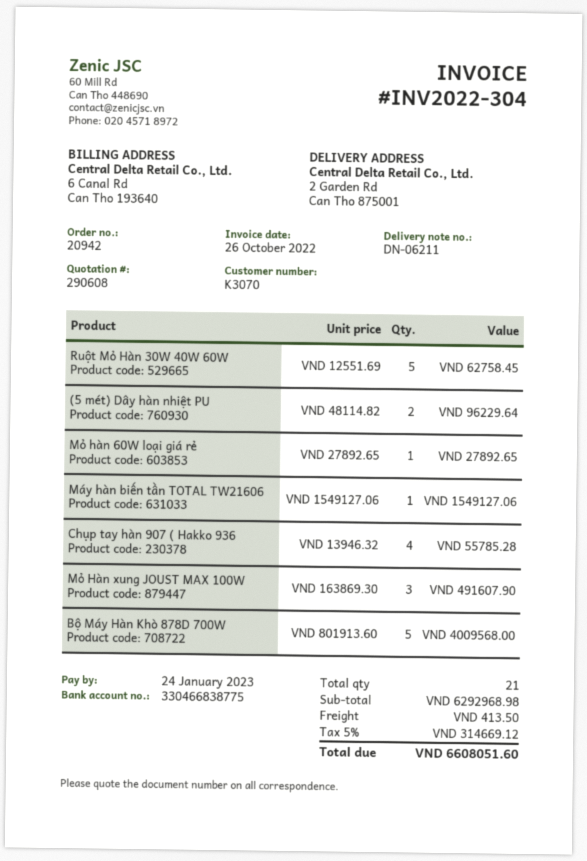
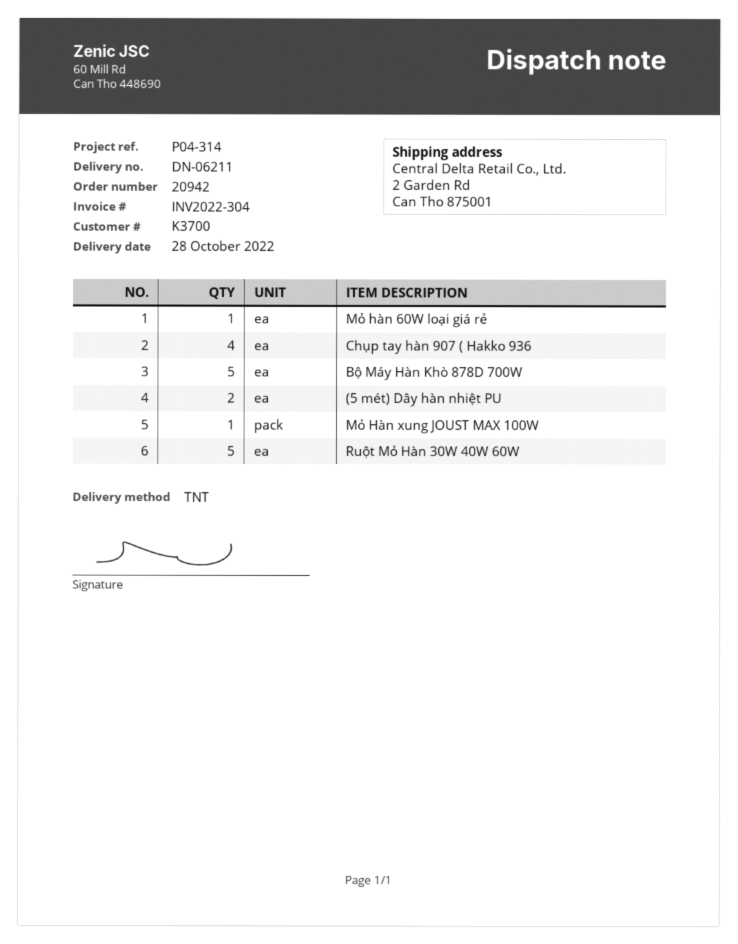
customer number: K3070 -> K3700
Máy hàn biến tần TOTAL TW21606: 1 -> none
Mỏ Hàn xung JOUST MAX 100W: 3 -> 1

